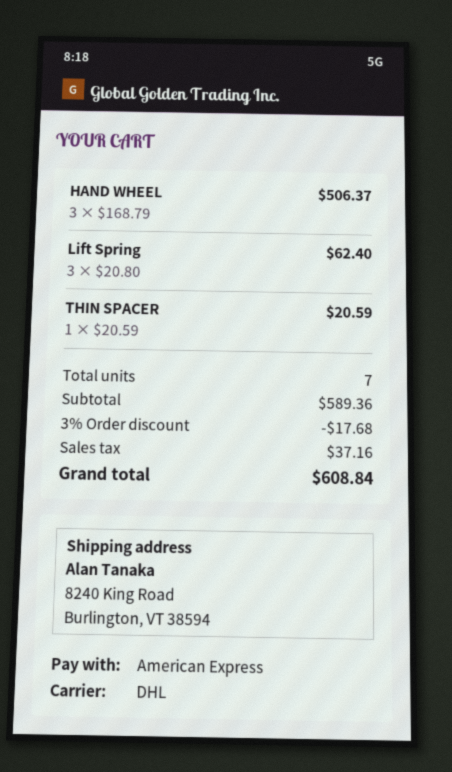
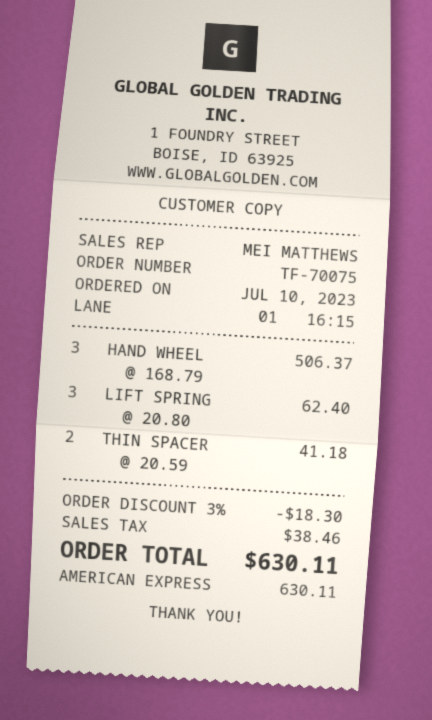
THIN SPACER: 1 x 20.59 = 20.59 -> 2 x 20.59 = 41.18
discount: 3% = 17.68 -> 3% = 18.30
tax: 37.16 -> 38.46
total: 608.84 -> 630.11

